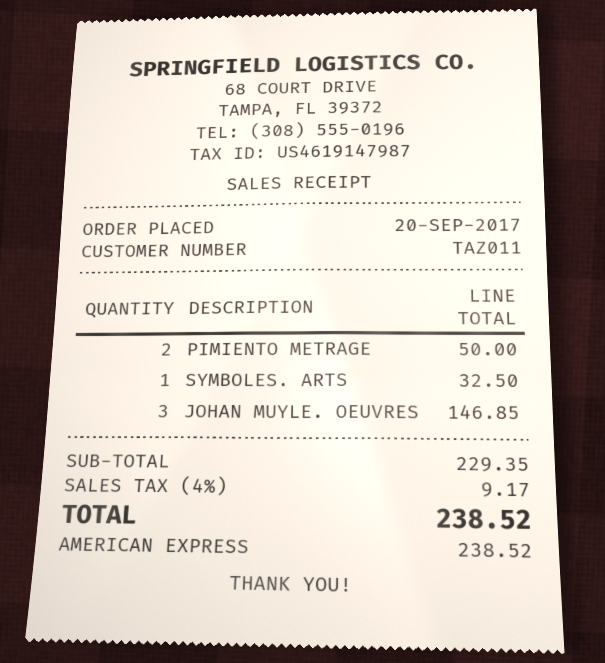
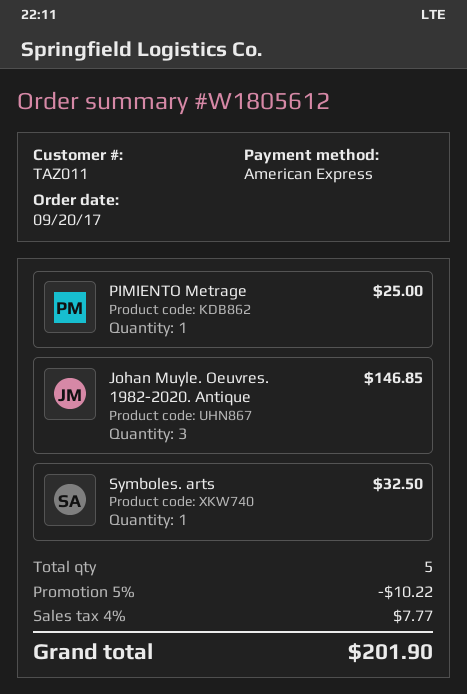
PIMIENTO METRAGE: 2 for 50.00 -> 1 for 25.00
discount: none -> 5% = 10.22
tax: 4% = 9.17 -> 4% = 7.77
total: 238.52 -> 201.90

